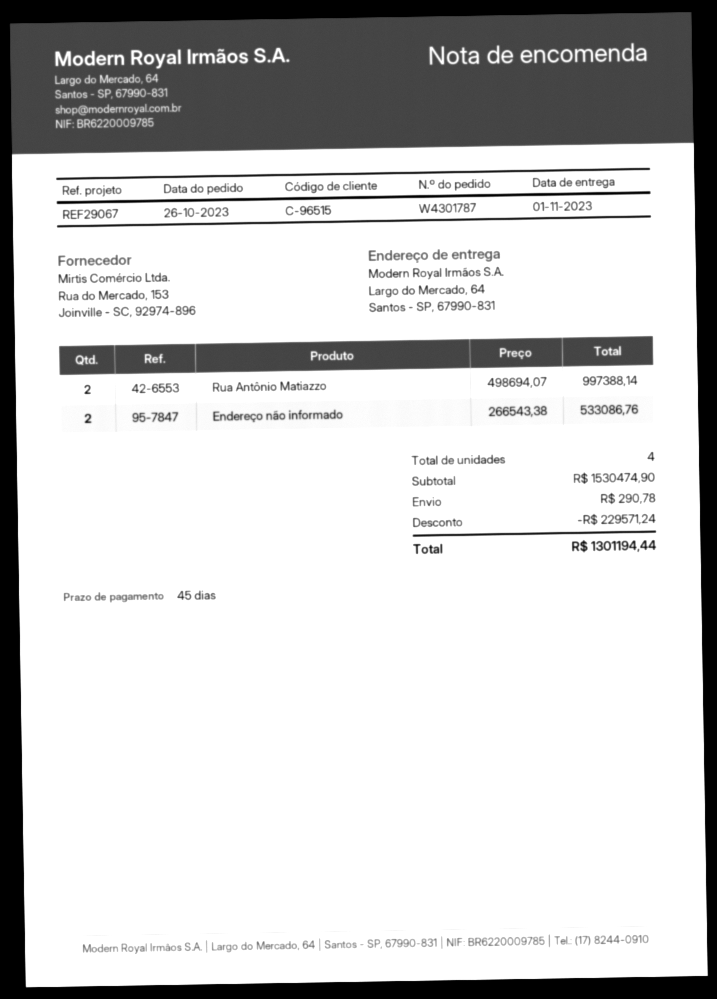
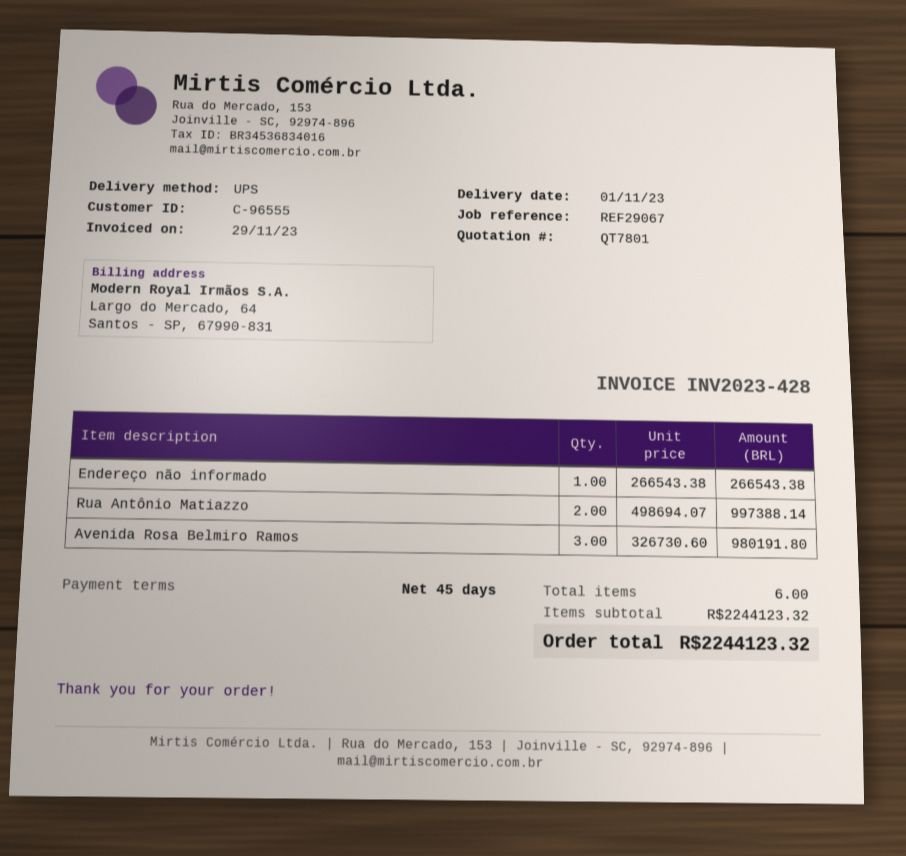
customer number: C-96515 -> C-96555
Endereço não informado: 2 x 266543.38 = 533086.76 -> 1 x 266543.38 = 266543.38
Avenida Rosa Belmiro Ramos: none -> 3 x 326730.60 = 980191.80
total quantity: 4 -> 6
subtotal: 1530474.90 -> 2244123.32
discount: 229571.24 -> none
shipping: 290.78 -> none
total: 1301194.44 -> 2244123.32

